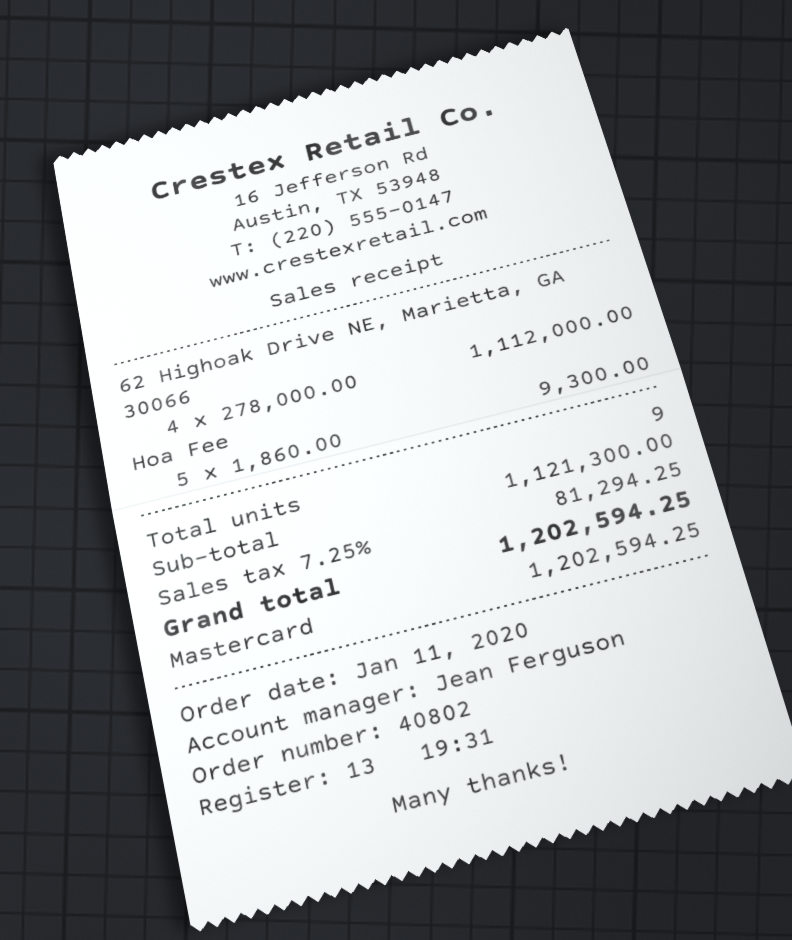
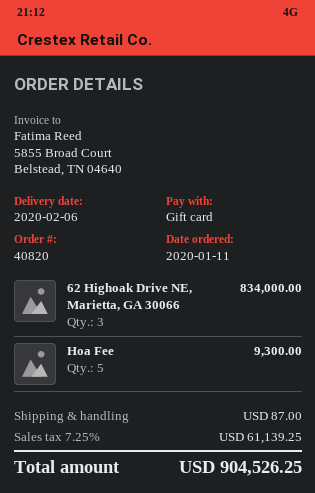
order number: 40802 -> 40820
payment method: Mastercard -> gift card
62 Highoak Drive NE, Marietta, GA 30066: 4 for 1112000.00 -> 3 for 834000.00
shipping: none -> 87.00
tax: 7.25% = 81294.25 -> 7.25% = 61139.25
total: 1202594.25 -> 904526.25

